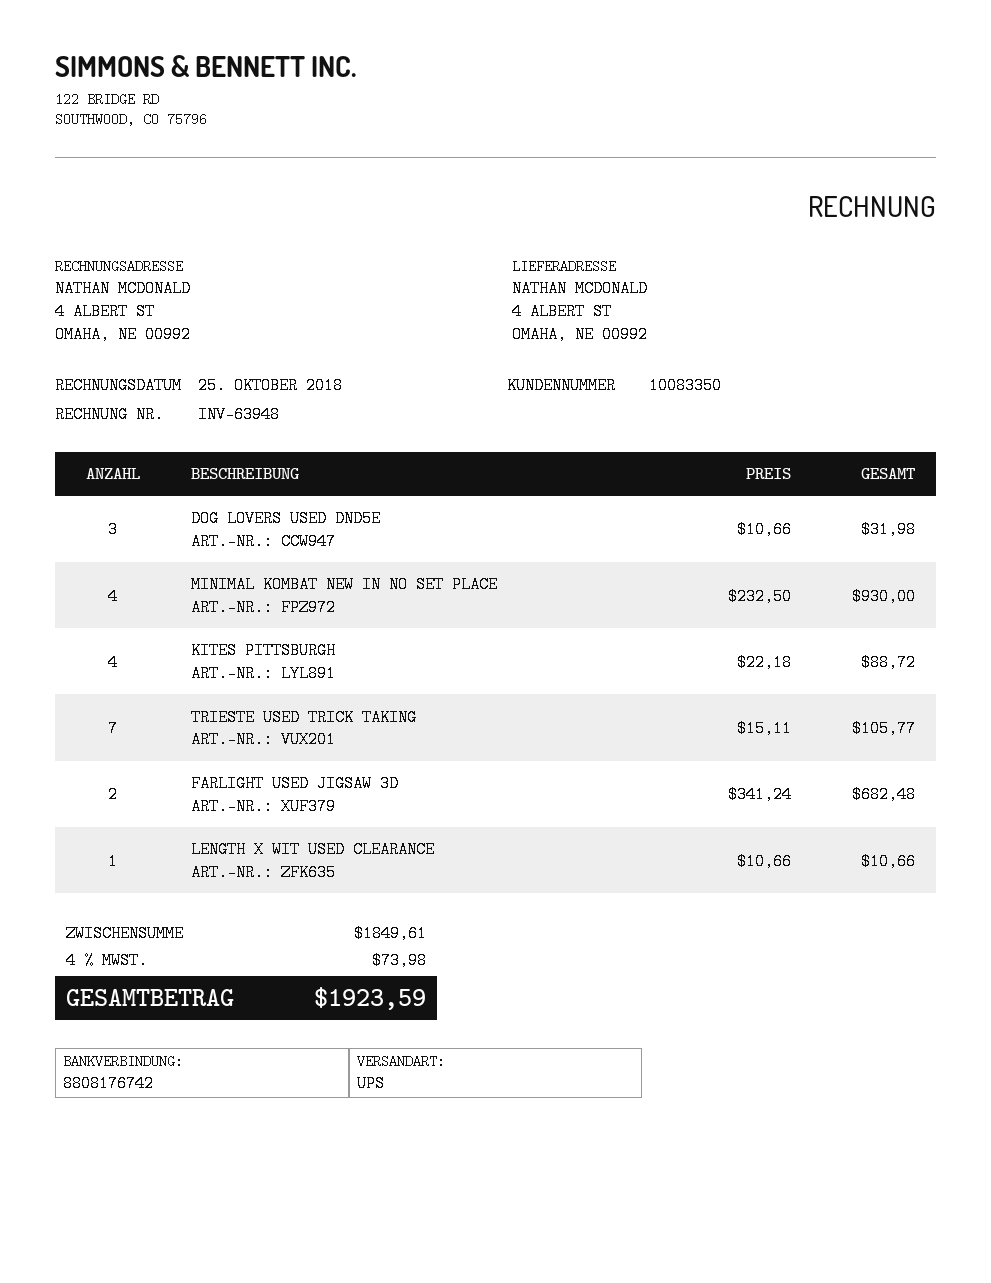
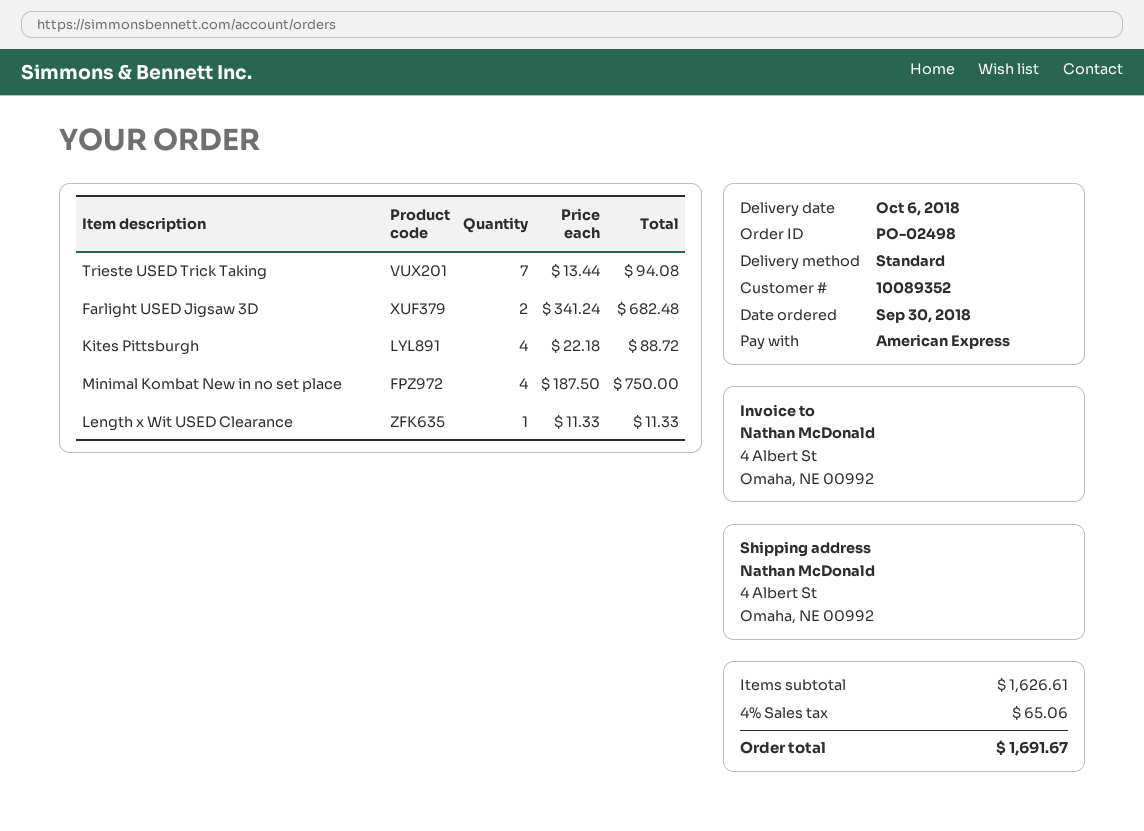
customer number: 10083350 -> 10089352
shipping method: UPS -> standard
DOG LOVERS USED DND5E: 3 x 10.66 = 31.98 -> none
MINIMAL KOMBAT NEW IN NO SET PLACE: 4 x 232.50 = 930.00 -> 4 x 187.50 = 750.00
TRIESTE USED TRICK TAKING: 7 x 15.11 = 105.77 -> 7 x 13.44 = 94.08
LENGTH X WIT USED CLEARANCE: 1 x 10.66 = 10.66 -> 1 x 11.33 = 11.33
subtotal: 1849.61 -> 1626.61
tax: 4% = 73.98 -> 4% = 65.06
total: 1923.59 -> 1691.67

